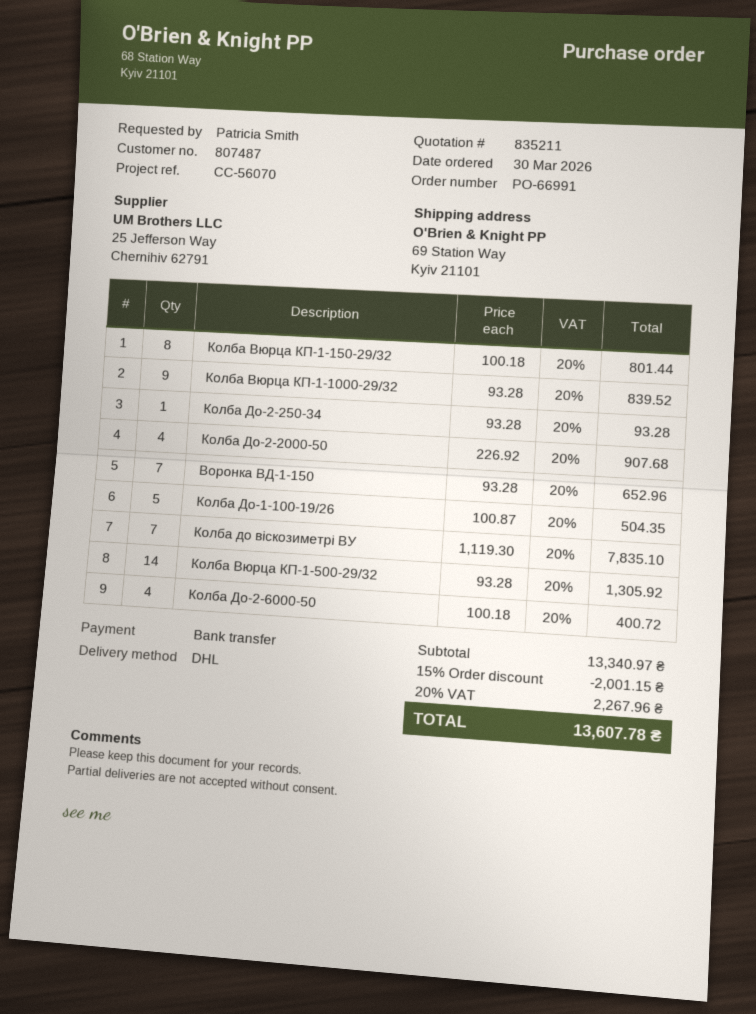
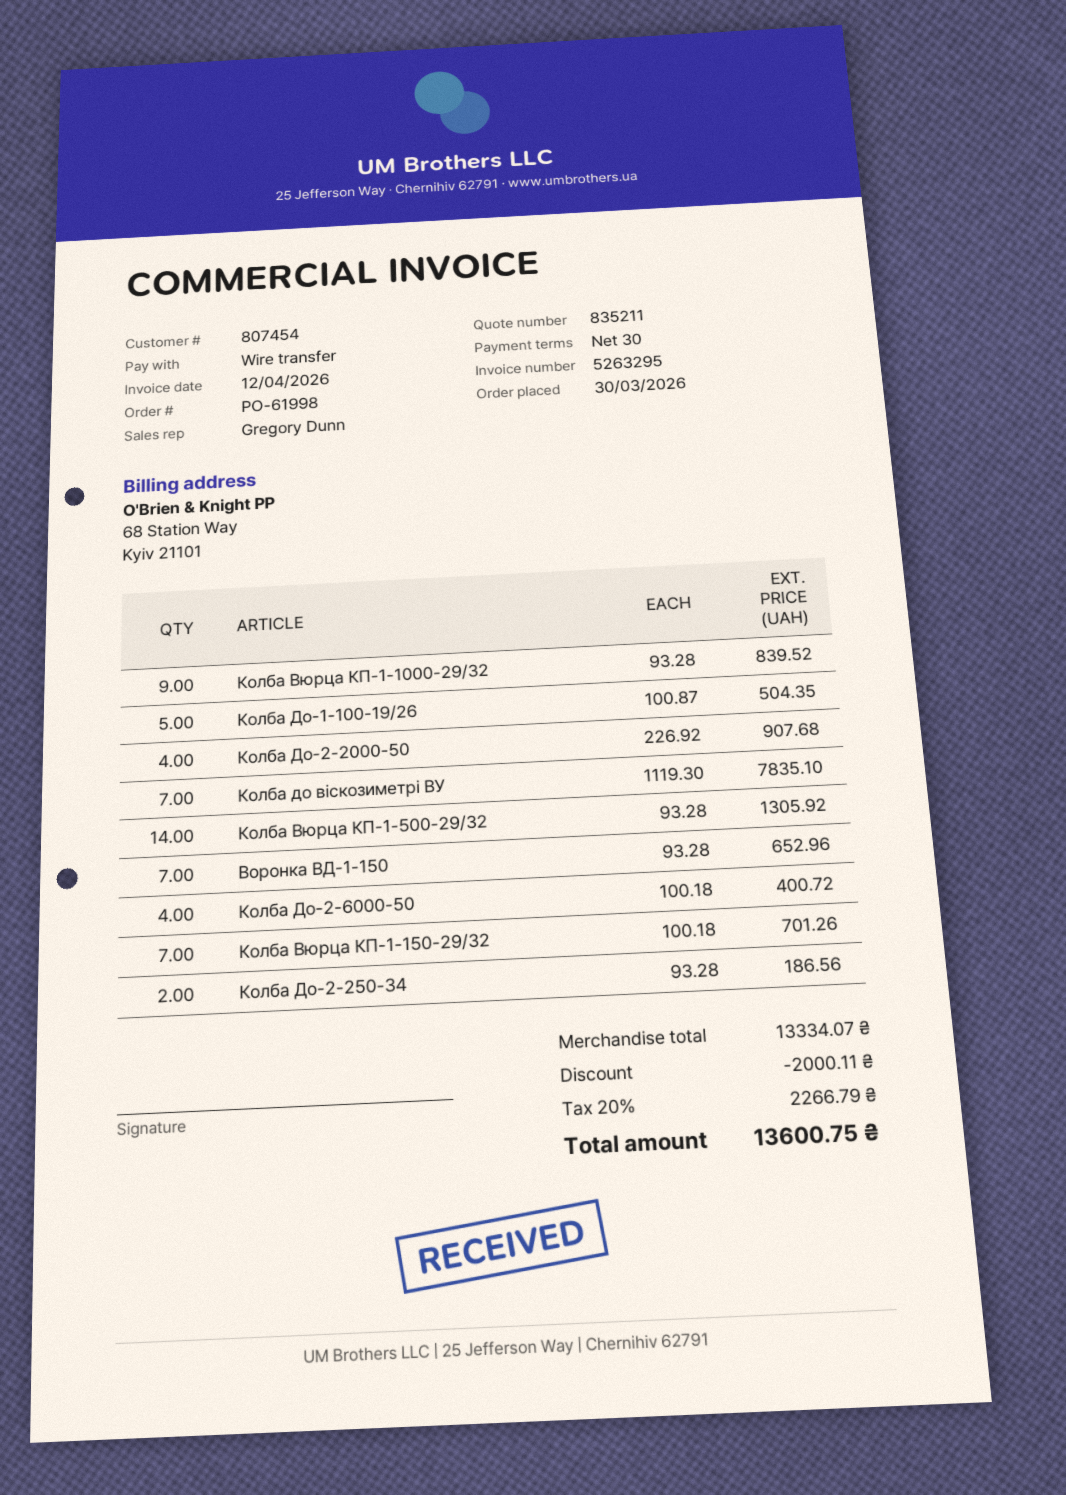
order number: PO-66991 -> PO-61998
customer number: 807487 -> 807454
Колба Вюрца КП-1-150-29/32: 8 x 100.18 = 801.44 -> 7 x 100.18 = 701.26
Колба До-2-250-34: 1 x 93.28 = 93.28 -> 2 x 93.28 = 186.56
subtotal: 13340.97 -> 13334.07
discount: 2001.15 -> 2000.11
tax: 20% = 2267.96 -> 20% = 2266.79
total: 13607.78 -> 13600.75

